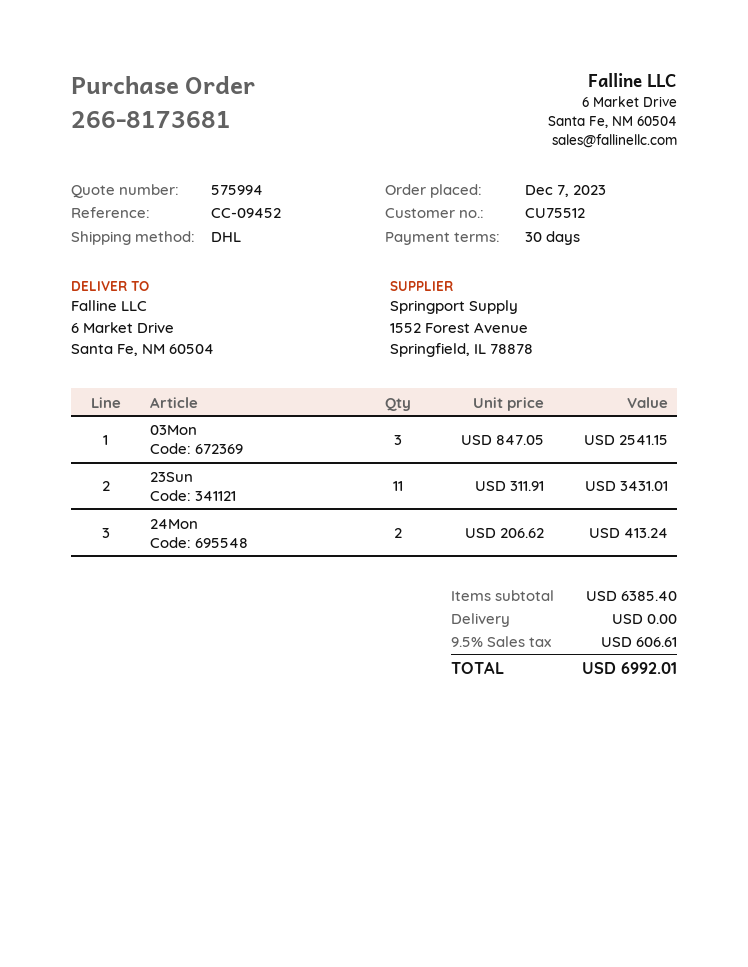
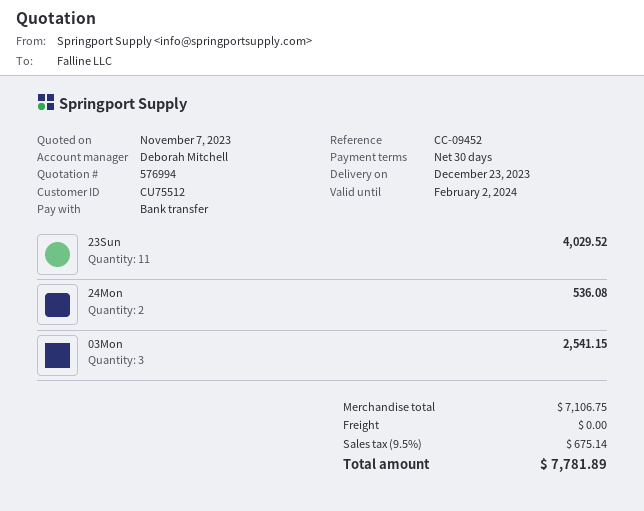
quote number: 575994 -> 576994
23Sun: 11 for 3431.01 -> 11 for 4029.52
24Mon: 2 for 413.24 -> 2 for 536.08
subtotal: 6385.40 -> 7106.75
tax: 9.5% = 606.61 -> 9.5% = 675.14
total: 6992.01 -> 7781.89

